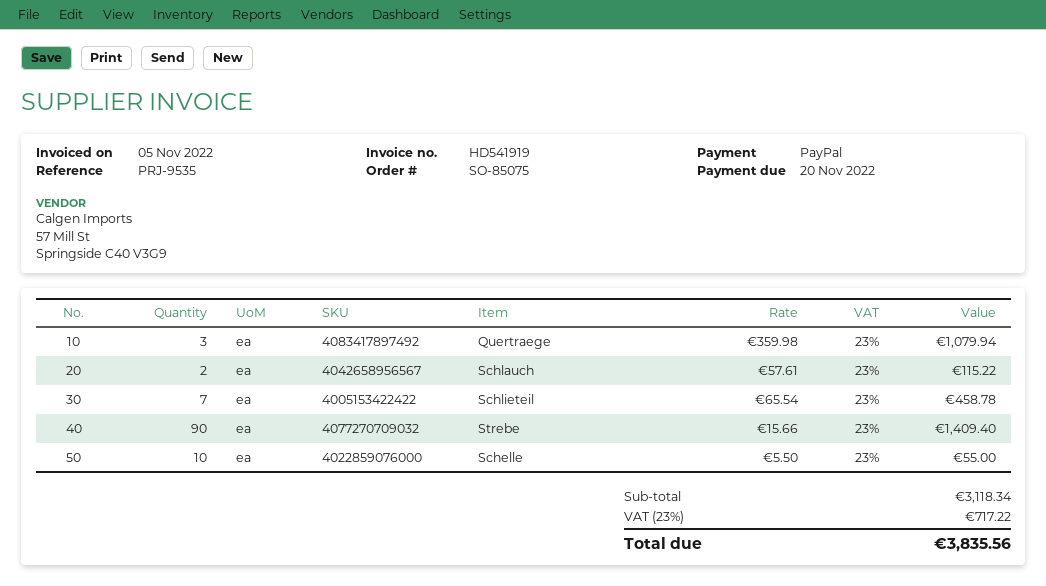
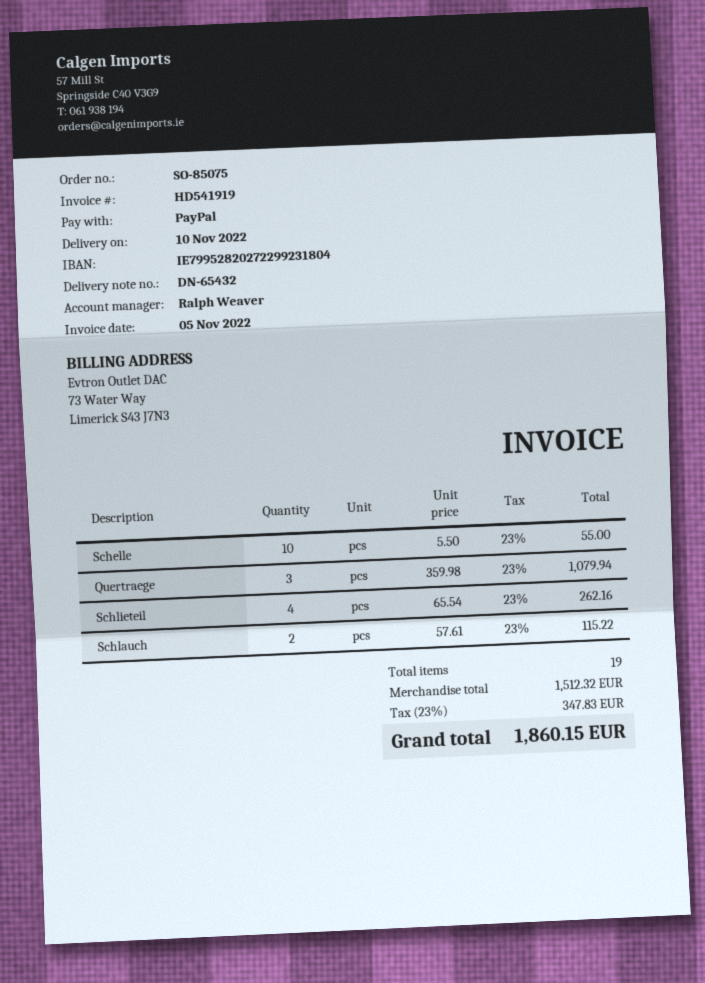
Schlieteil: 7 x 65.54 = 458.78 -> 4 x 65.54 = 262.16
Strebe: 90 x 15.66 = 1409.40 -> none
subtotal: 3118.34 -> 1512.32
tax: 23% = 717.22 -> 23% = 347.83
total: 3835.56 -> 1860.15

